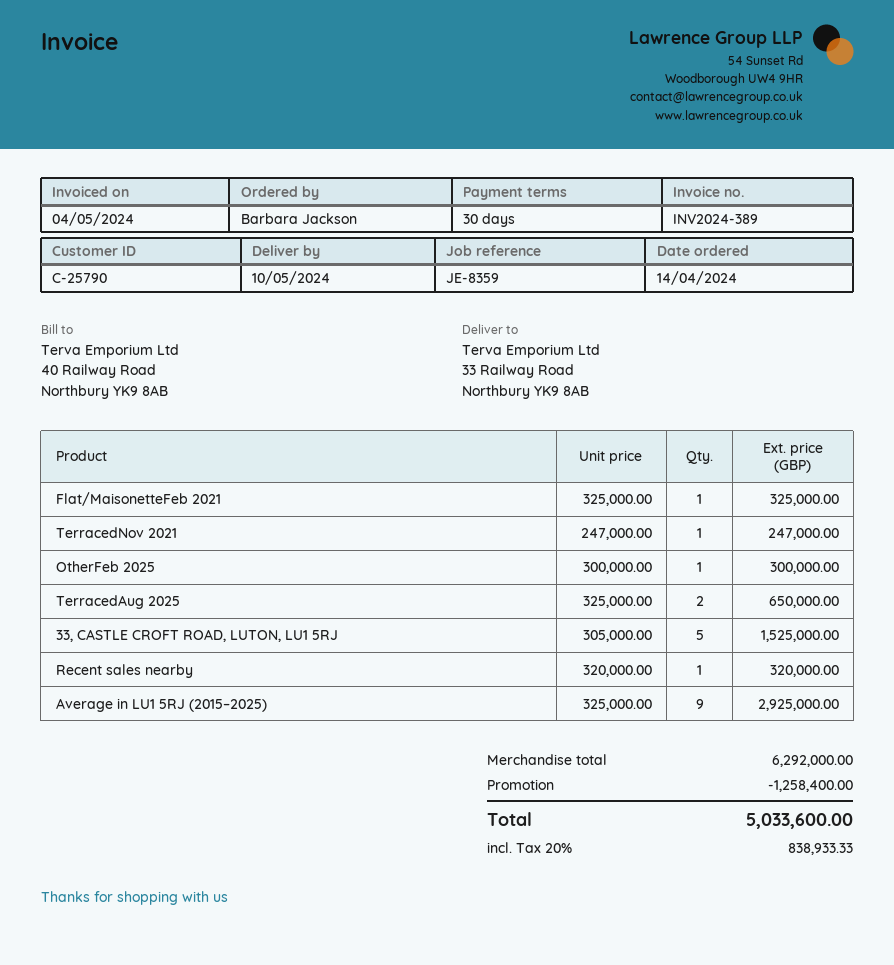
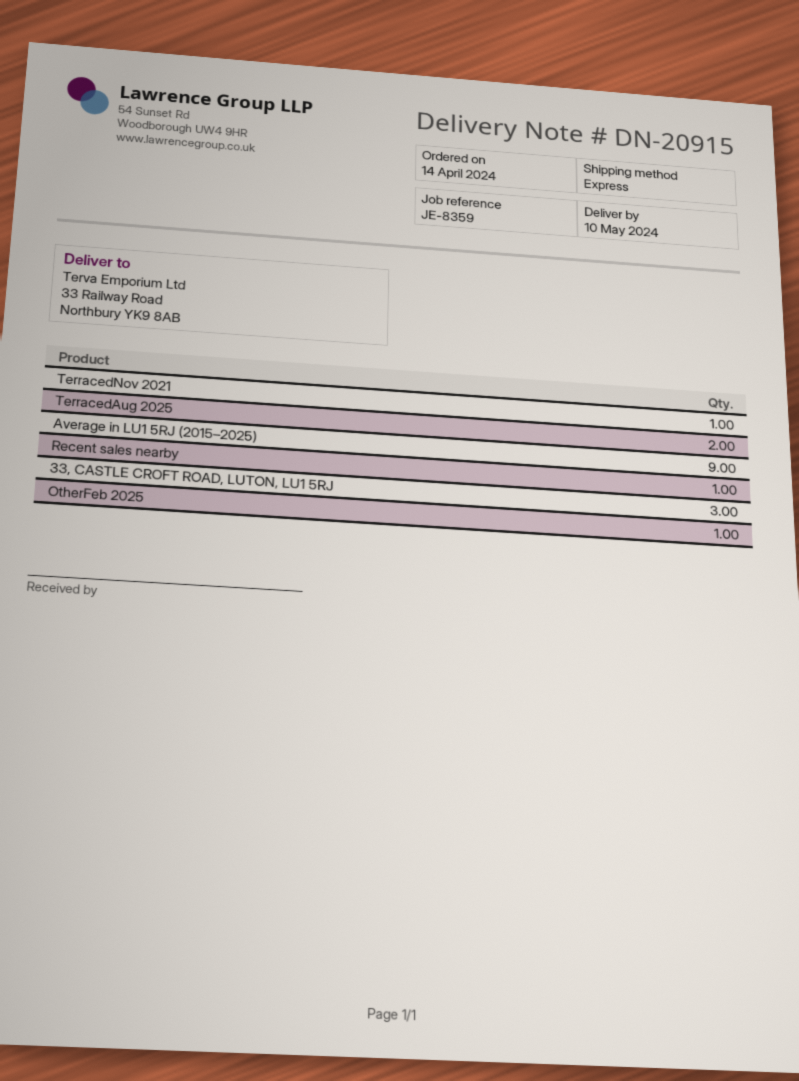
Flat/MaisonetteFeb 2021: 1 -> none
33, CASTLE CROFT ROAD, LUTON, LU1 5RJ: 5 -> 3

